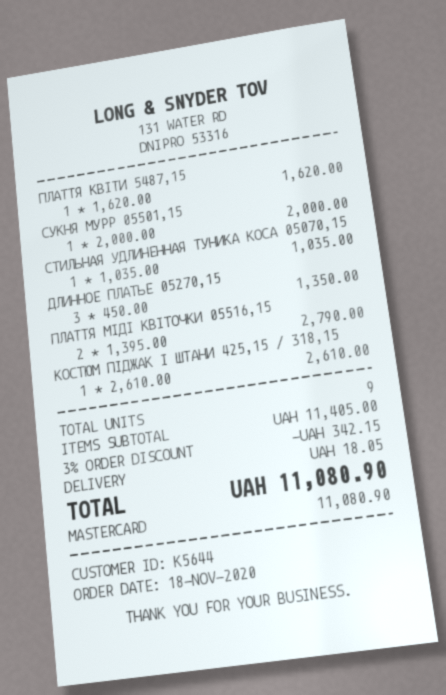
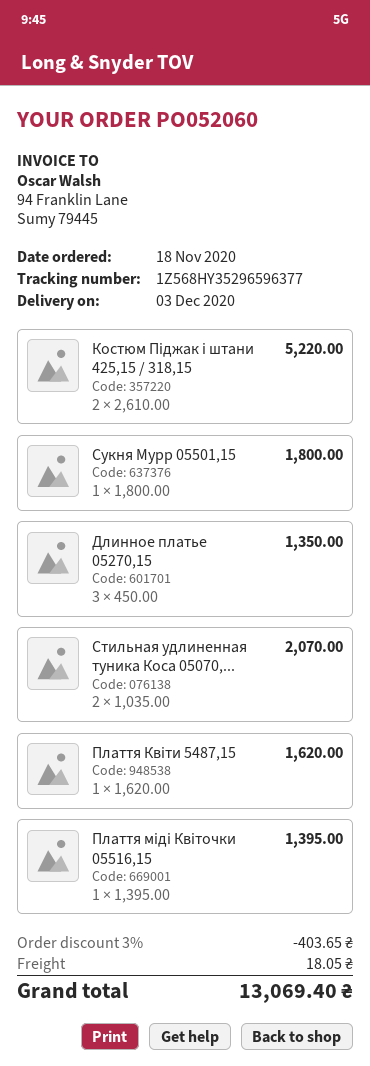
СУКНЯ МУРР 05501,15: 1 x 2000.00 = 2000.00 -> 1 x 1800.00 = 1800.00
СТИЛЬНАЯ УДЛИНЕННАЯ ТУНИКА КОСА 05070,15: 1 x 1035.00 = 1035.00 -> 2 x 1035.00 = 2070.00
ПЛАТТЯ МІДІ КВІТОЧКИ 05516,15: 2 x 1395.00 = 2790.00 -> 1 x 1395.00 = 1395.00
КОСТЮМ ПІДЖАК І ШТАНИ 425,15 / 318,15: 1 x 2610.00 = 2610.00 -> 2 x 2610.00 = 5220.00
discount: 3% = 342.15 -> 3% = 403.65
total: 11080.90 -> 13069.40

